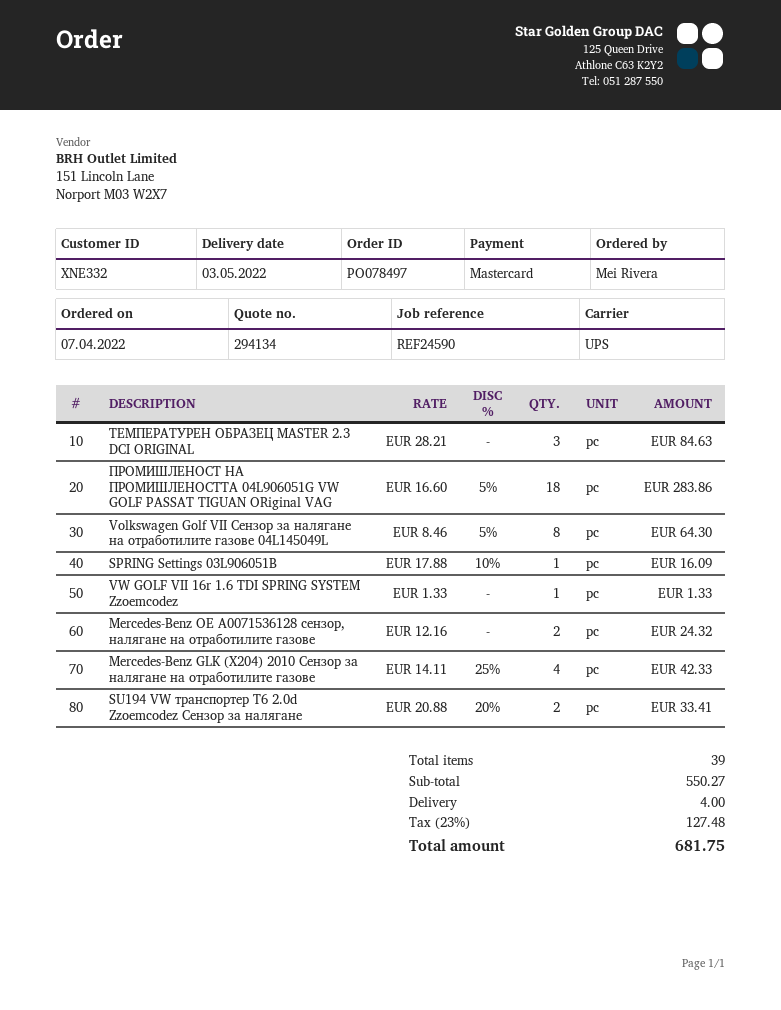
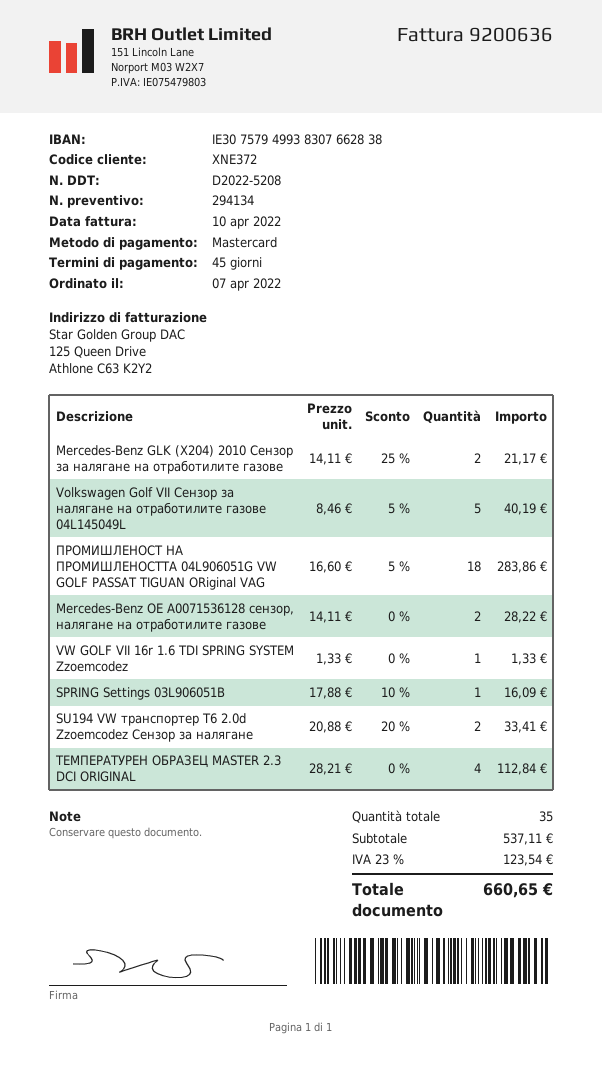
customer number: XNE332 -> XNE372
ТЕМПЕРАТУРЕН ОБРАЗЕЦ MASTER 2.3 DCI ORIGINAL: 3 x 28.21 = 84.63 -> 4 x 28.21 = 112.84
Volkswagen Golf VII Сензор за налягане на отработилите газове 04L145049L: 8 x 8.46 - 5% = 64.30 -> 5 x 8.46 - 5% = 40.19
Mercedes-Benz OE A0071536128 сензор, налягане на отработилите газове: 2 x 12.16 = 24.32 -> 2 x 14.11 = 28.22
Mercedes-Benz GLK (X204) 2010 Сензор за налягане на отработилите газове: 4 x 14.11 - 25% = 42.33 -> 2 x 14.11 - 25% = 21.17
total quantity: 39 -> 35
subtotal: 550.27 -> 537.11
shipping: 4.00 -> none
tax: 23% = 127.48 -> 23% = 123.54
total: 681.75 -> 660.65

